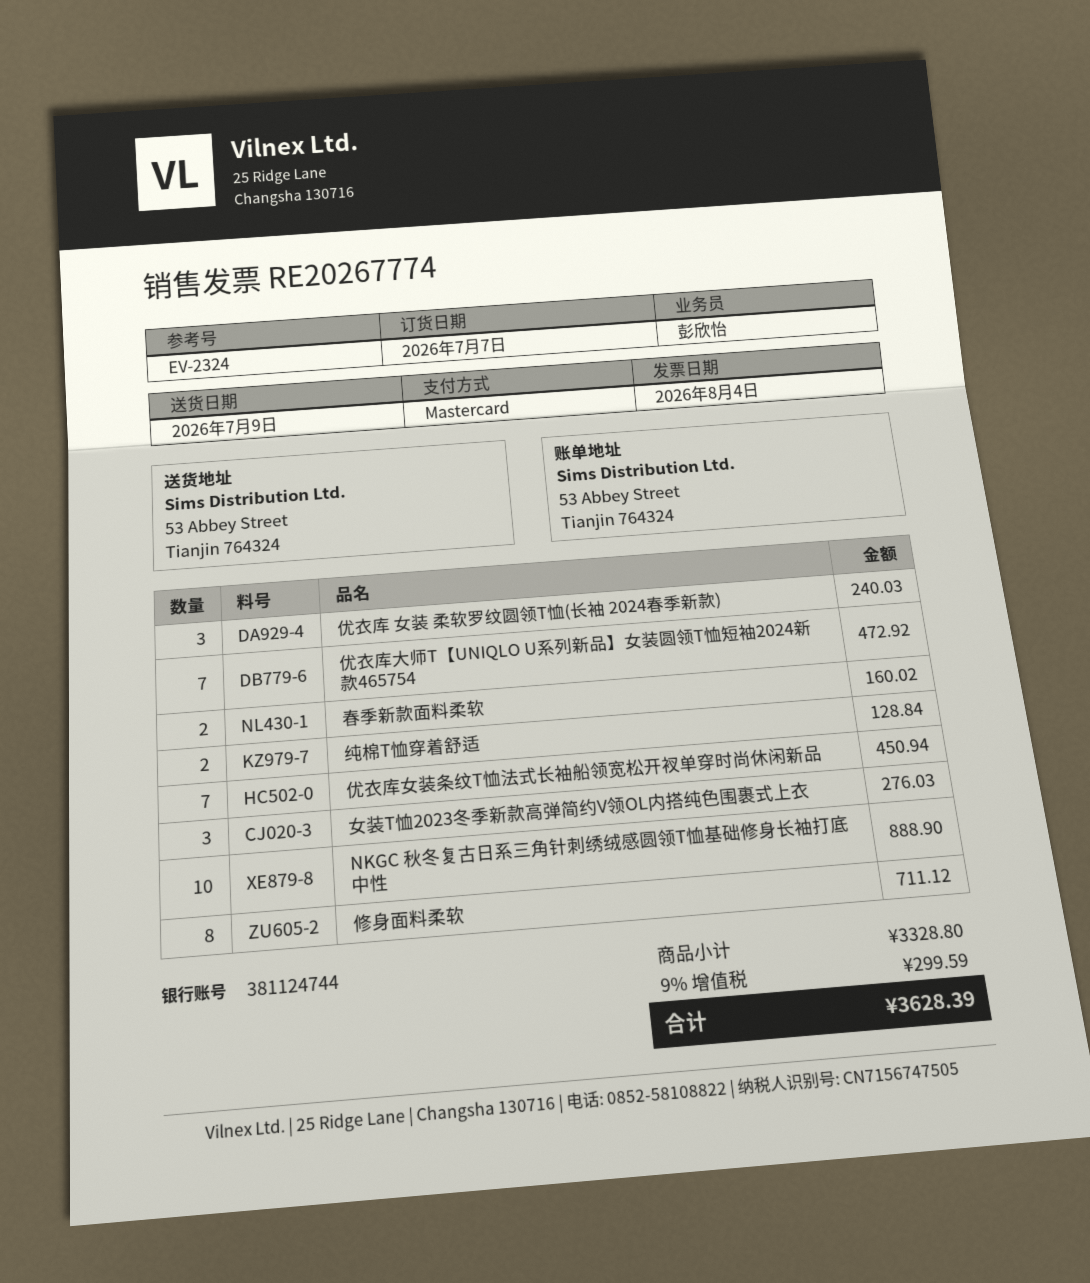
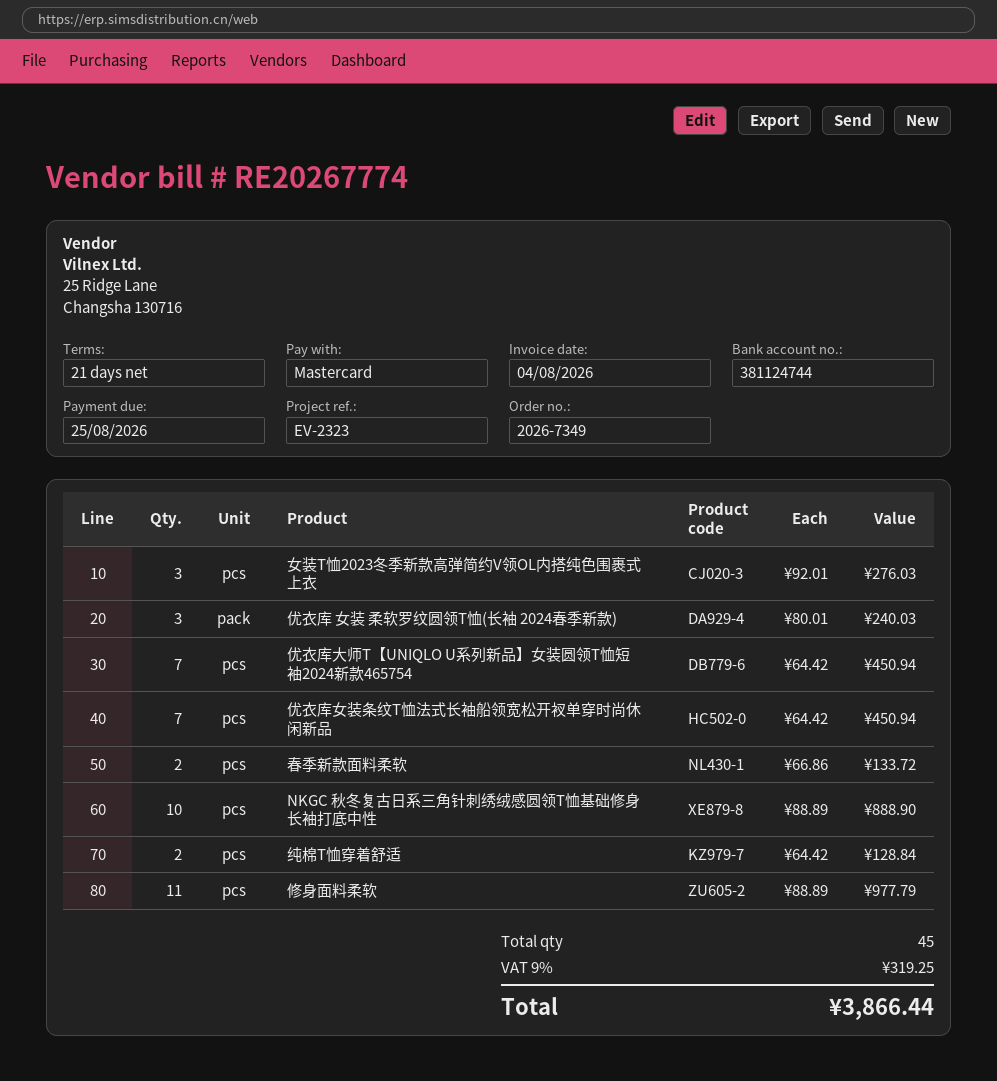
reference: EV-2324 -> EV-2323
优衣库大师T【UNIQLO U系列新品】女装圆领T恤短袖2024新款465754: 7 for 472.92 -> 7 for 450.94
春季新款面料柔软: 2 for 160.02 -> 2 for 133.72
修身面料柔软: 8 for 711.12 -> 11 for 977.79
tax: 9% = 299.59 -> 9% = 319.25
total: 3628.39 -> 3866.44

